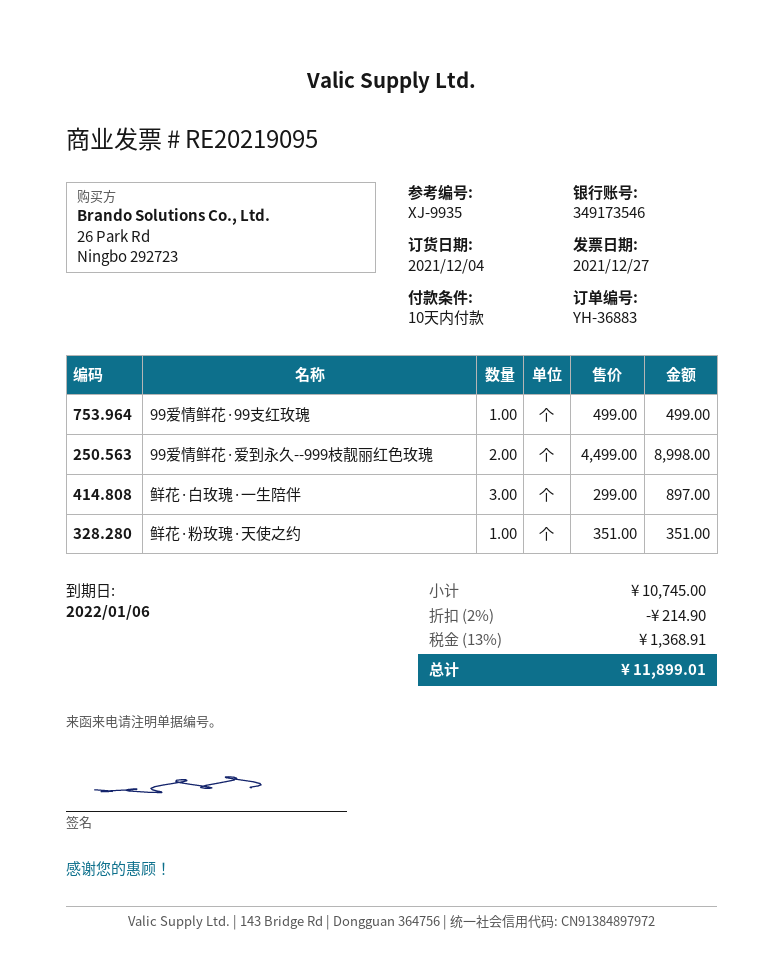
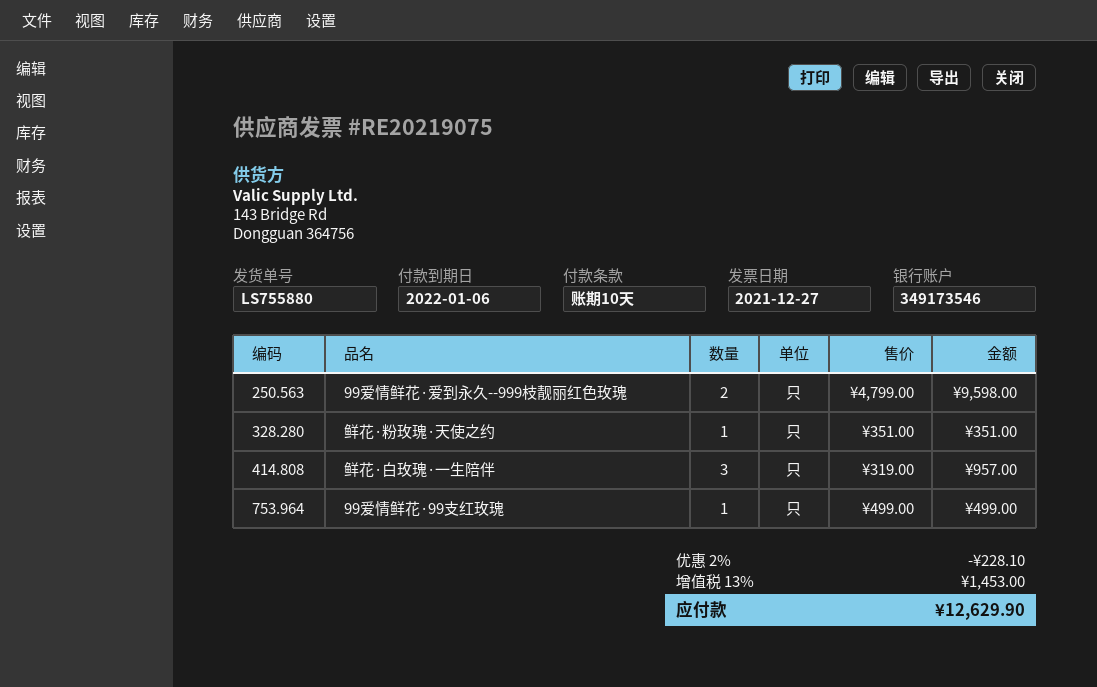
invoice number: RE20219095 -> RE20219075
99爱情鲜花·爱到永久--999枝靓丽红色玫瑰: 2 x 4499.00 = 8998.00 -> 2 x 4799.00 = 9598.00
鲜花·白玫瑰·一生陪伴: 3 x 299.00 = 897.00 -> 3 x 319.00 = 957.00
discount: 2% = 214.90 -> 2% = 228.10
tax: 13% = 1368.91 -> 13% = 1453.00
total: 11899.01 -> 12629.90

